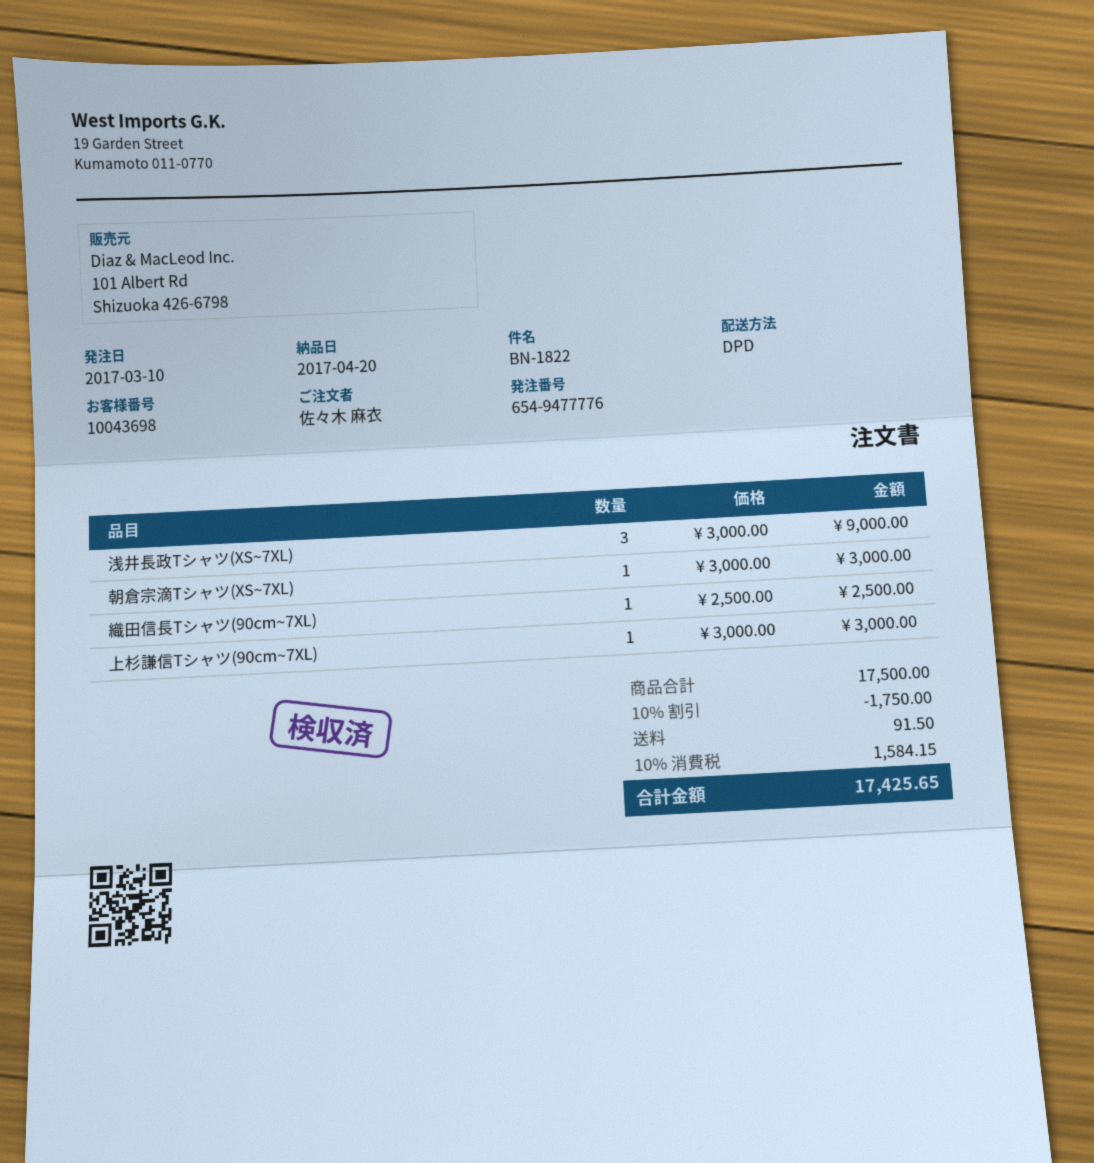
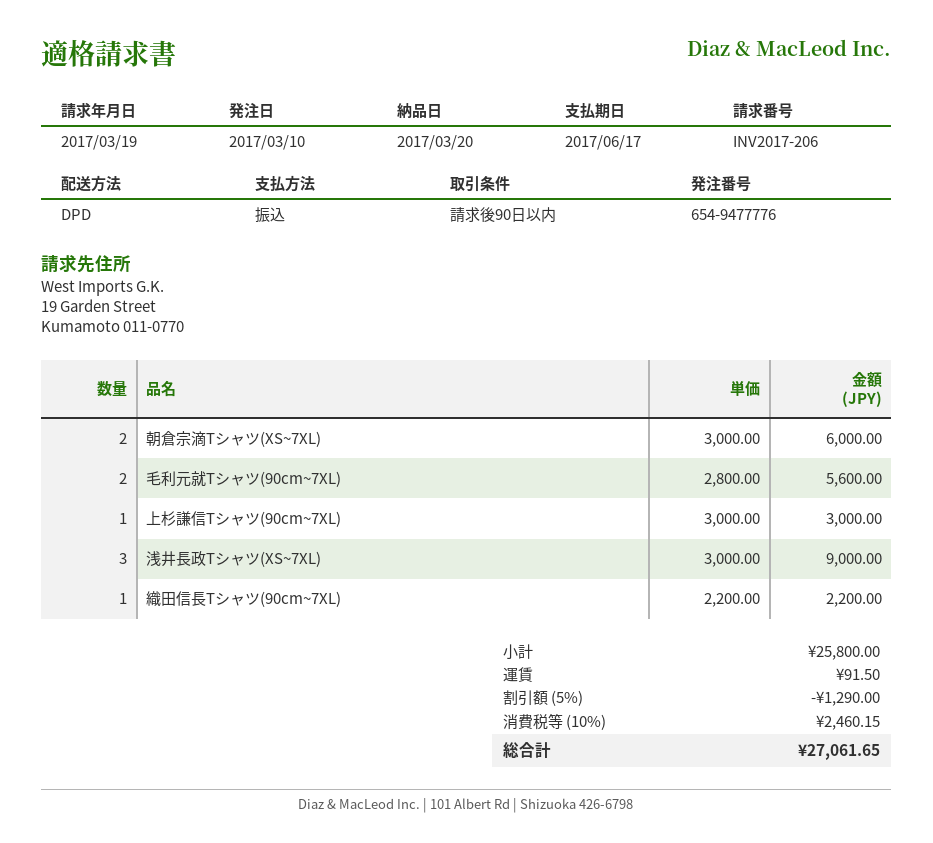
delivery date: 2017-04-20 -> 2017-03-20
朝倉宗滴Tシャツ(XS~7XL): 1 x 3000.00 = 3000.00 -> 2 x 3000.00 = 6000.00
織田信長Tシャツ(90cm~7XL): 1 x 2500.00 = 2500.00 -> 1 x 2200.00 = 2200.00
毛利元就Tシャツ(90cm~7XL): none -> 2 x 2800.00 = 5600.00
subtotal: 17500.00 -> 25800.00
discount: 10% = 1750.00 -> 5% = 1290.00
tax: 10% = 1584.15 -> 10% = 2460.15
total: 17425.65 -> 27061.65

